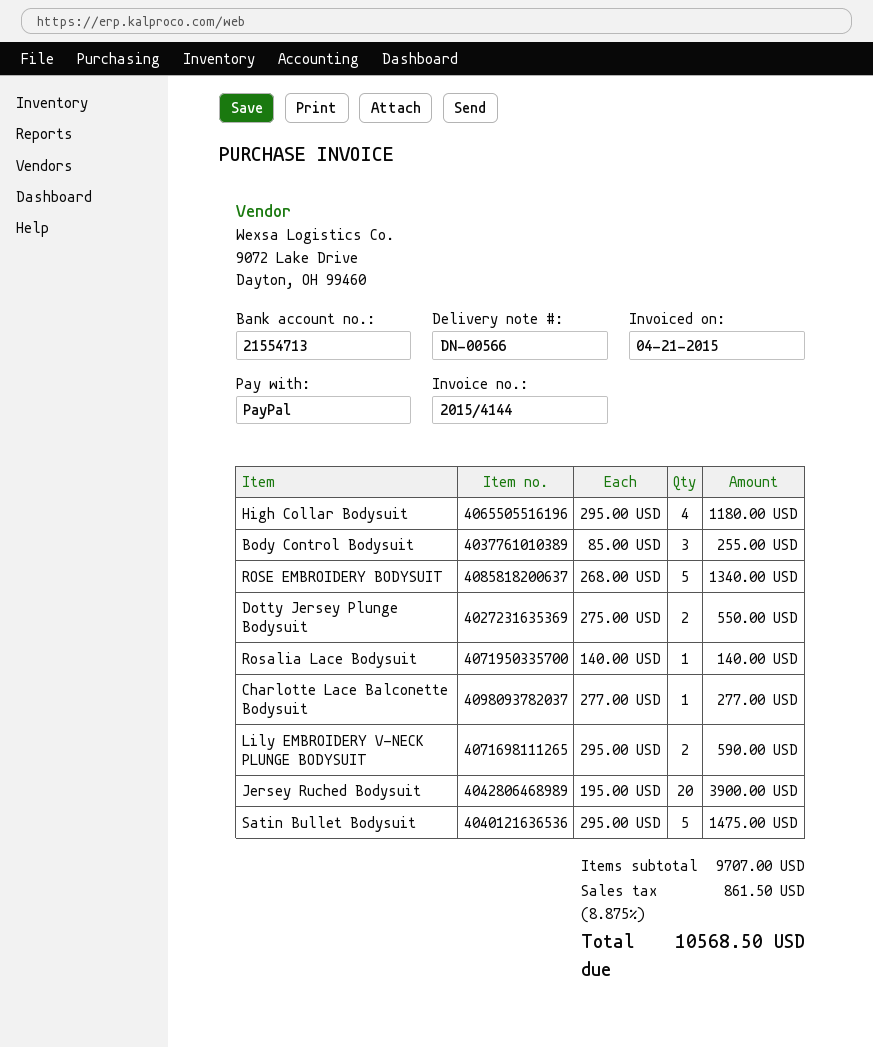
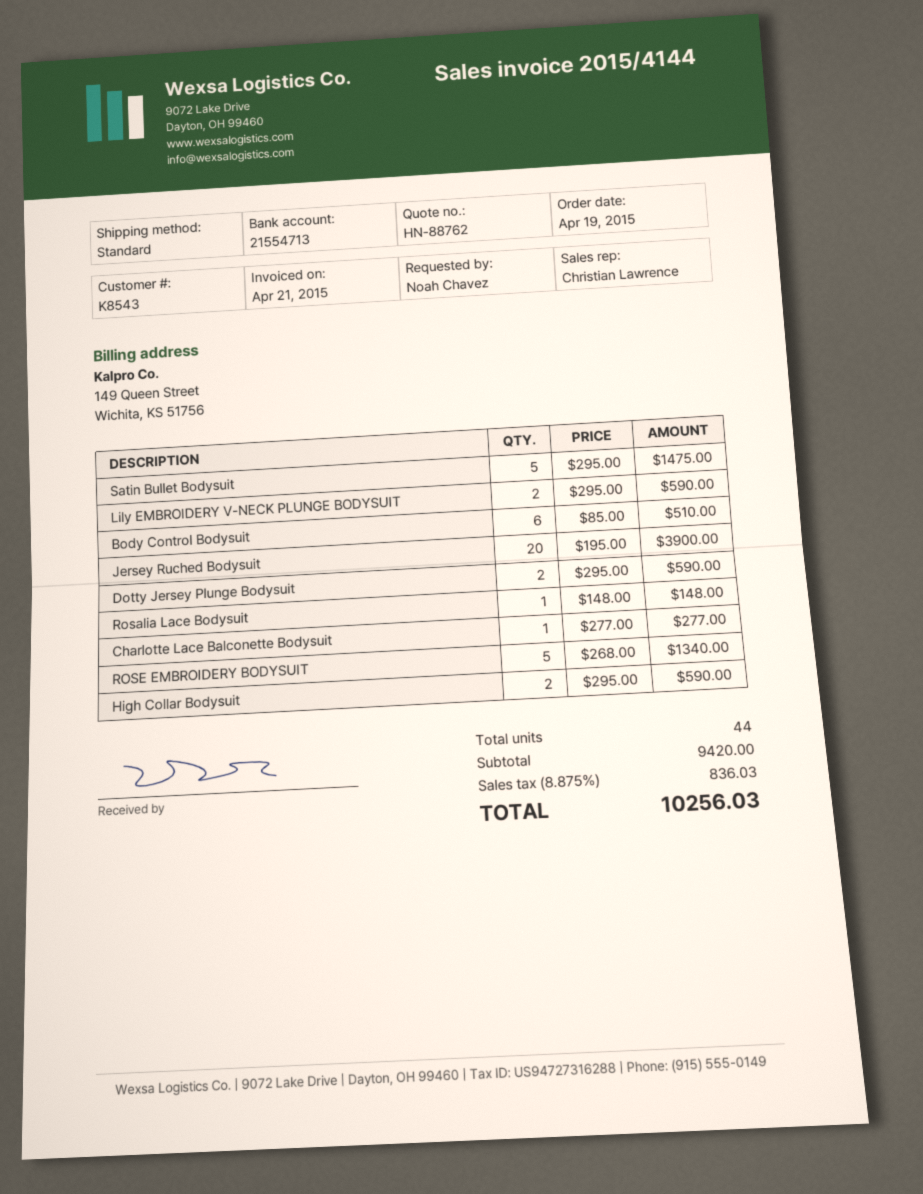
High Collar Bodysuit: 4 x 295.00 = 1180.00 -> 2 x 295.00 = 590.00
Body Control Bodysuit: 3 x 85.00 = 255.00 -> 6 x 85.00 = 510.00
Dotty Jersey Plunge Bodysuit: 2 x 275.00 = 550.00 -> 2 x 295.00 = 590.00
Rosalia Lace Bodysuit: 1 x 140.00 = 140.00 -> 1 x 148.00 = 148.00
subtotal: 9707.00 -> 9420.00
tax: 8.875% = 861.50 -> 8.875% = 836.03
total: 10568.50 -> 10256.03

